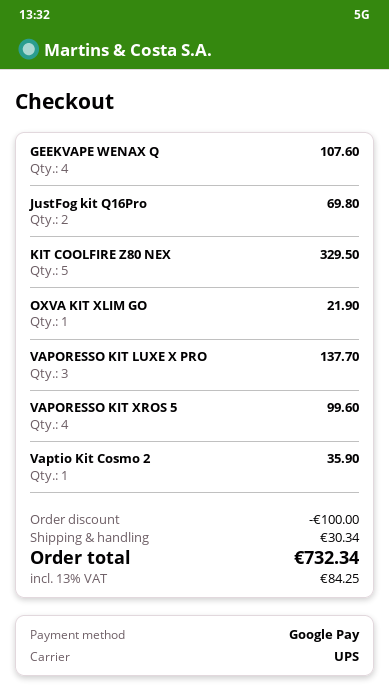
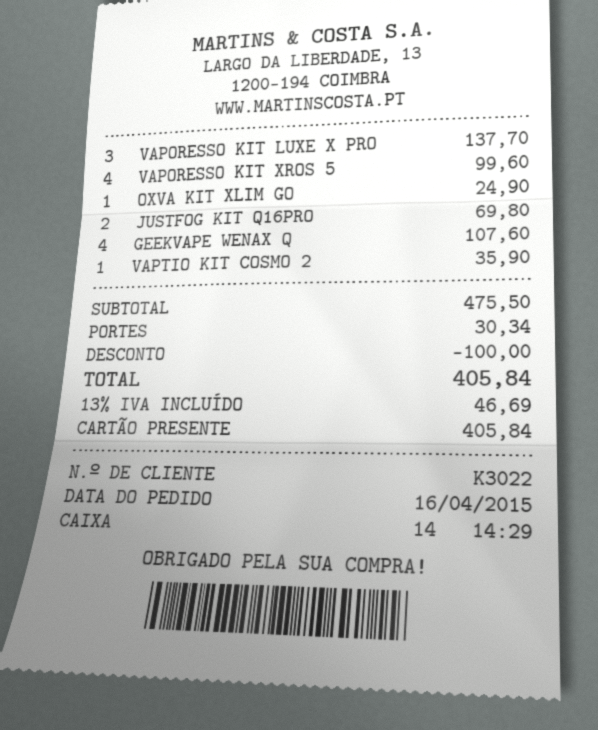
payment method: Google Pay -> gift card
KIT COOLFIRE Z80 NEX: 5 for 329.50 -> none
OXVA KIT XLIM GO: 1 for 21.90 -> 1 for 24.90
tax: 13% = 84.25 -> 13% = 46.69
total: 732.34 -> 405.84

